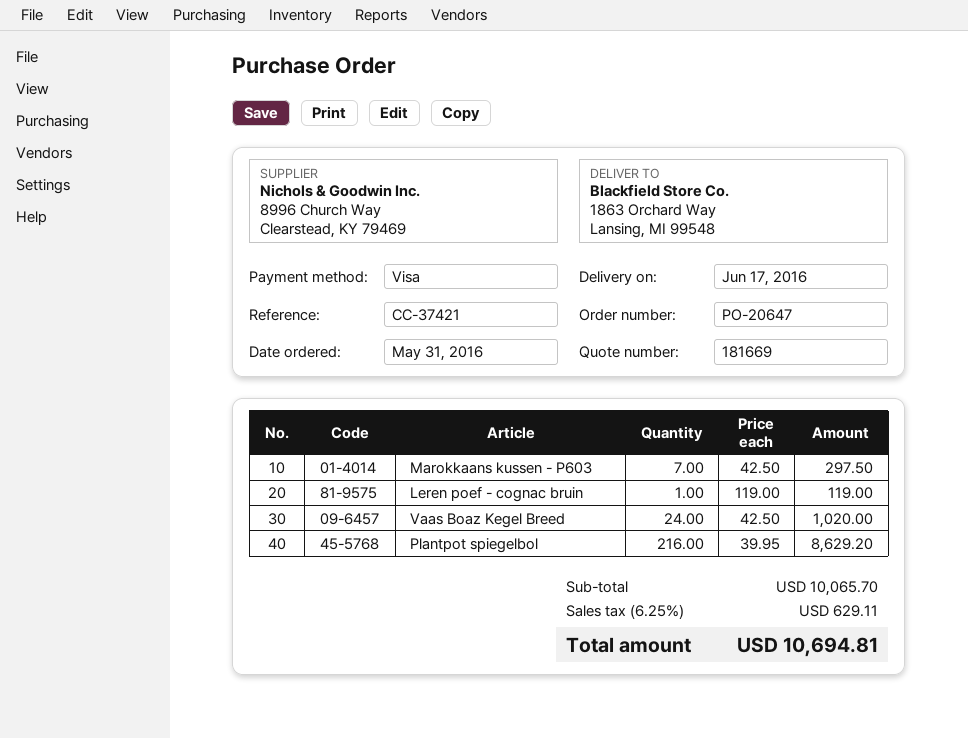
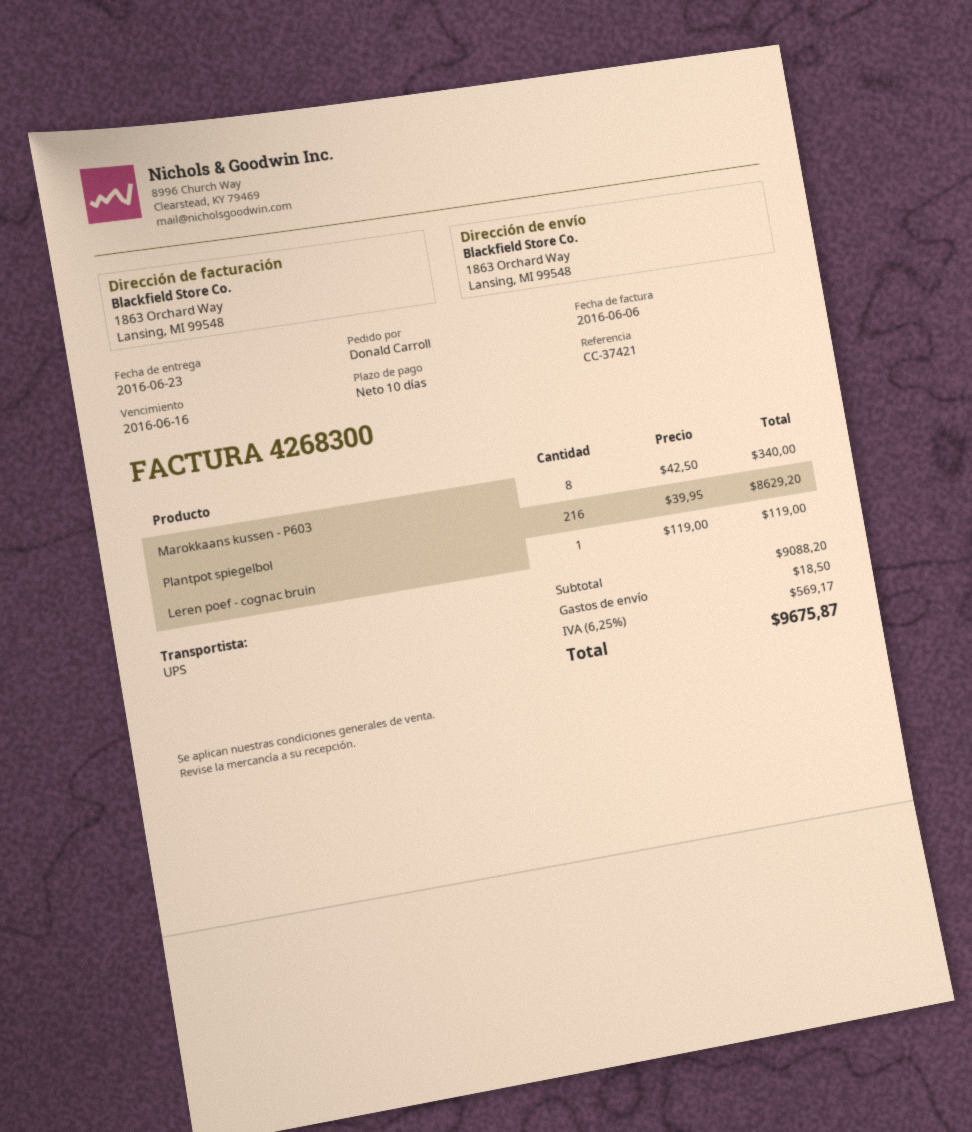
delivery date: 2016-06-17 -> 2016-06-23
Marokkaans kussen - P603: 7 x 42.50 = 297.50 -> 8 x 42.50 = 340.00
Vaas Boaz Kegel Breed: 24 x 42.50 = 1020.00 -> none
subtotal: 10065.70 -> 9088.20
shipping: none -> 18.50
tax: 6.25% = 629.11 -> 6.25% = 569.17
total: 10694.81 -> 9675.87

